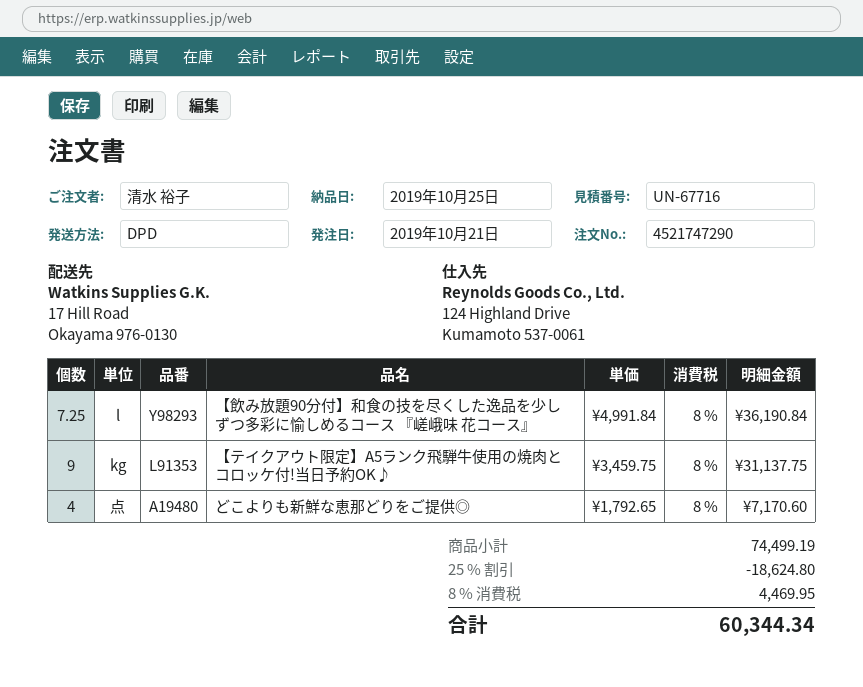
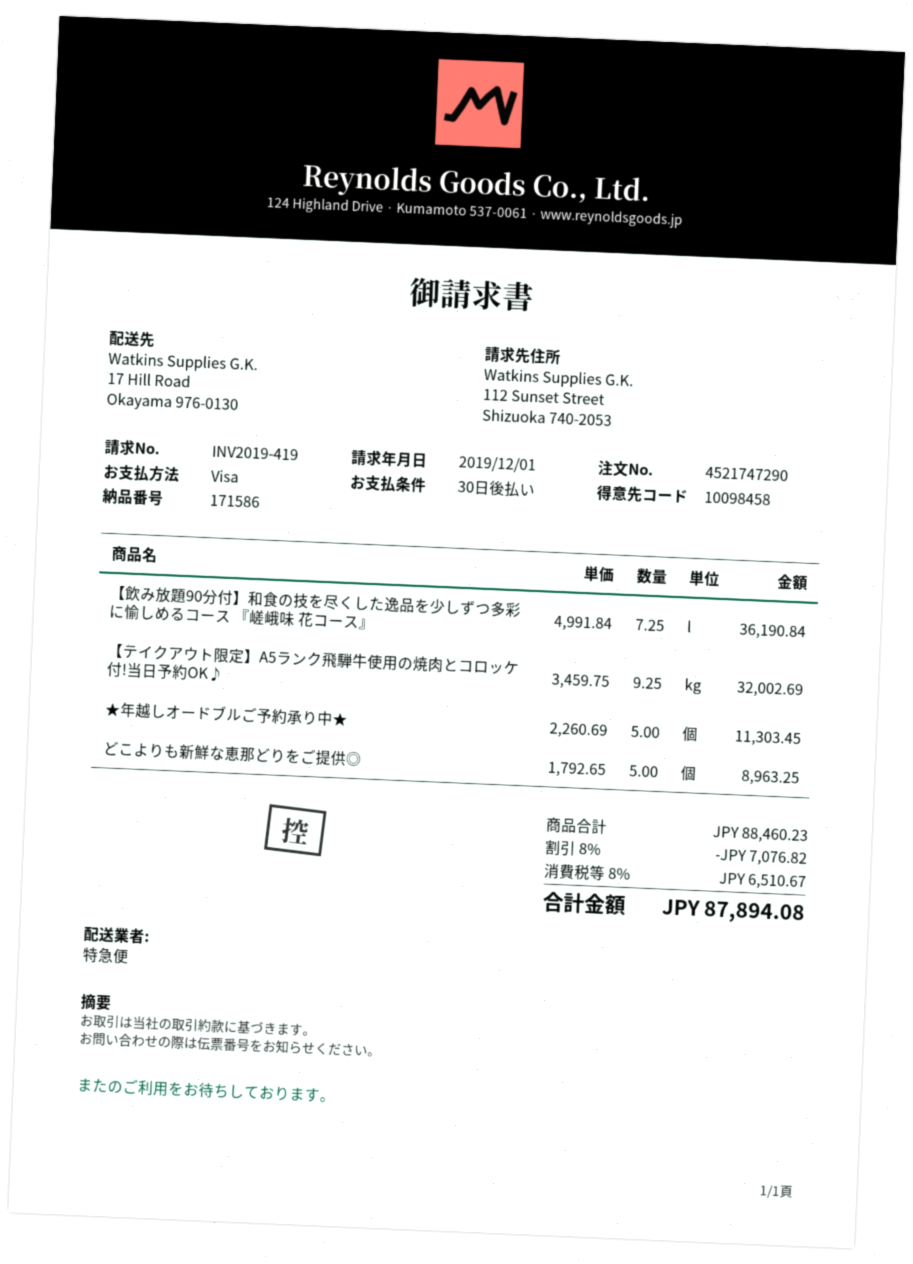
shipping method: DPD -> express
【テイクアウト限定】A5ランク飛騨牛使用の焼肉とコロッケ付!当日予約OK♪: 9 x 3459.75 = 31137.75 -> 9.25 x 3459.75 = 32002.69
どこよりも新鮮な恵那どりをご提供◎: 4 x 1792.65 = 7170.60 -> 5 x 1792.65 = 8963.25
★年越しオードブルご予約承り中★: none -> 5 x 2260.69 = 11303.45
subtotal: 74499.19 -> 88460.23
discount: 25% = 18624.80 -> 8% = 7076.82
tax: 8% = 4469.95 -> 8% = 6510.67
total: 60344.34 -> 87894.08

